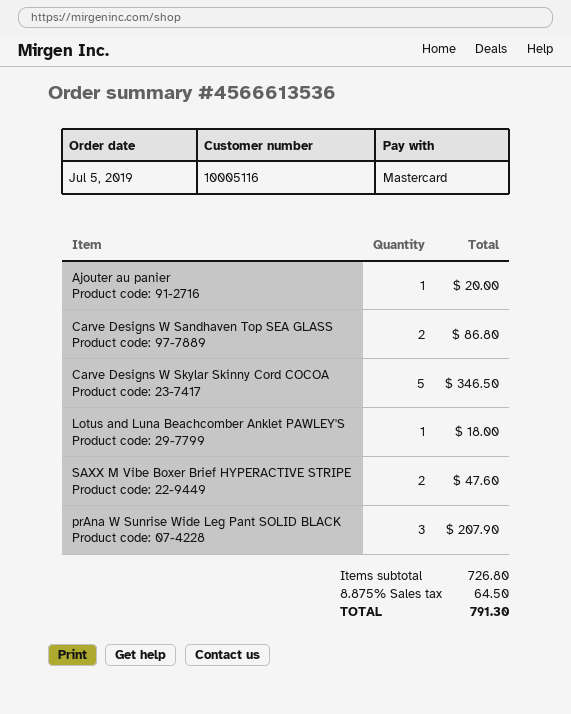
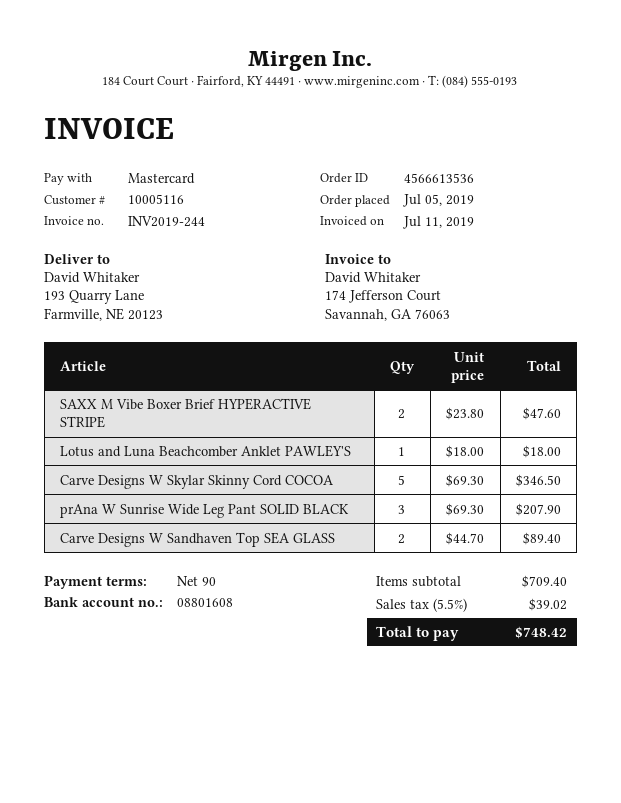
Ajouter au panier: 1 for 20.00 -> none
Carve Designs W Sandhaven Top SEA GLASS: 2 for 86.80 -> 2 for 89.40
subtotal: 726.80 -> 709.40
tax: 8.875% = 64.50 -> 5.5% = 39.02
total: 791.30 -> 748.42

